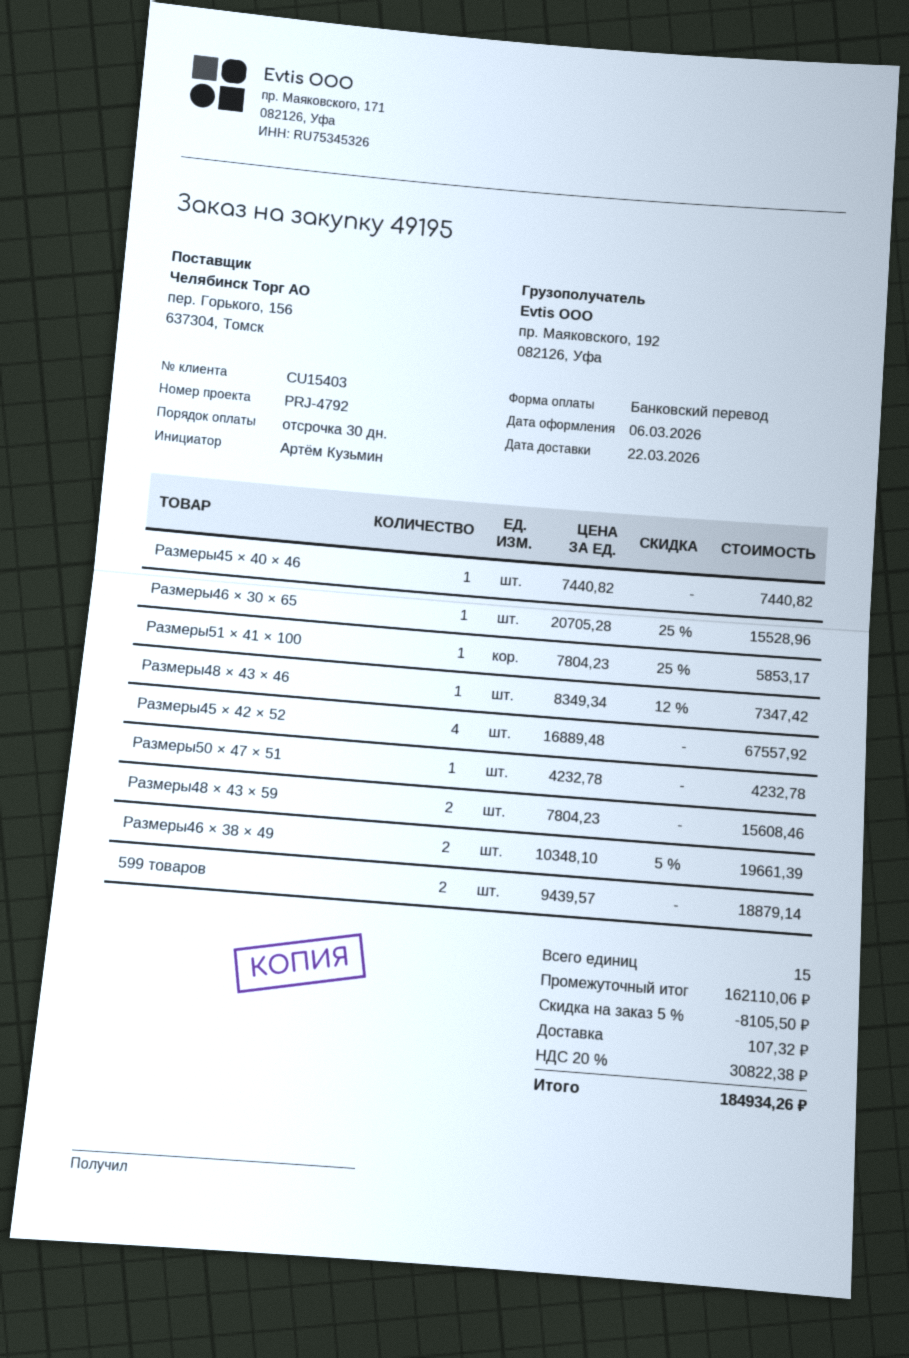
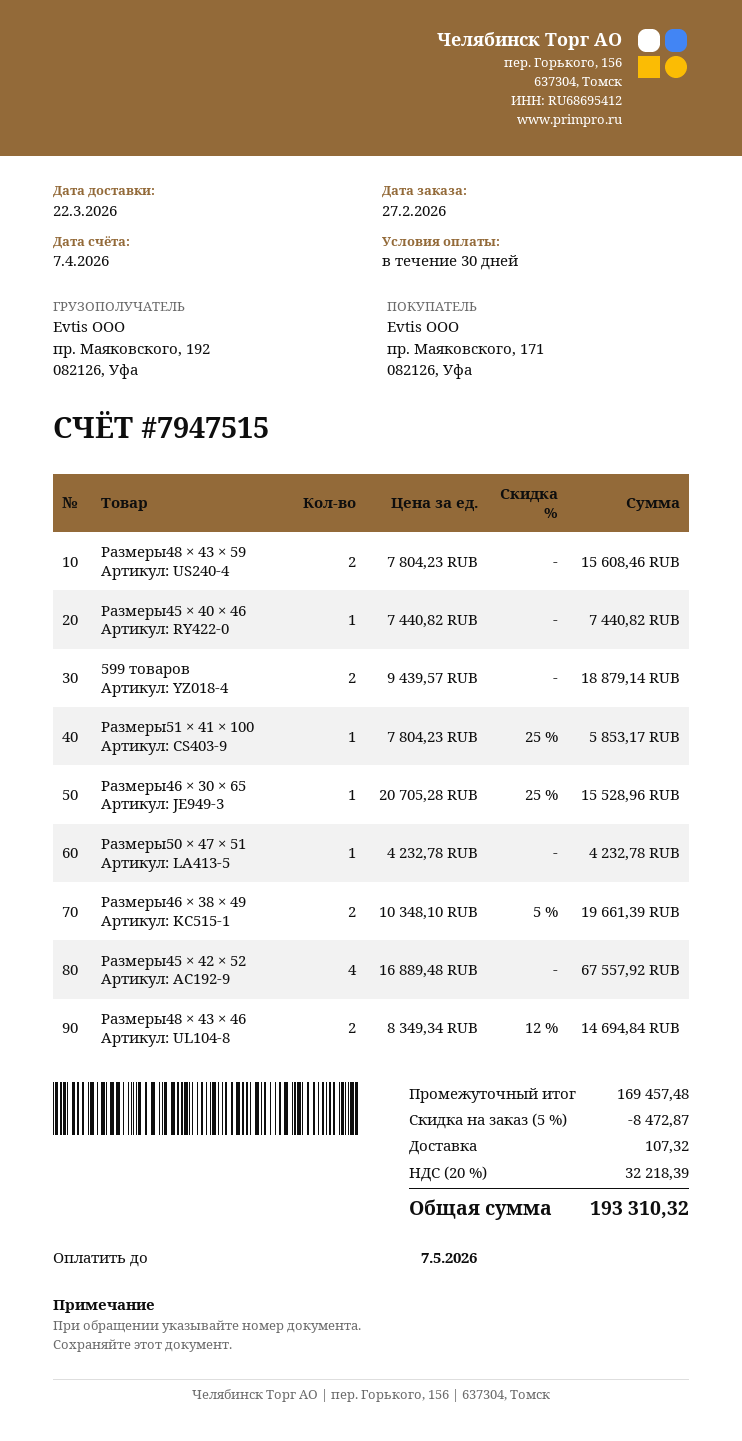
order date: 2026-03-06 -> 2026-02-27
Размеры48 × 43 × 46: 1 x 8349.34 - 12% = 7347.42 -> 2 x 8349.34 - 12% = 14694.84
subtotal: 162110.06 -> 169457.48
discount: 5% = 8105.50 -> 5% = 8472.87
tax: 20% = 30822.38 -> 20% = 32218.39
total: 184934.26 -> 193310.32

